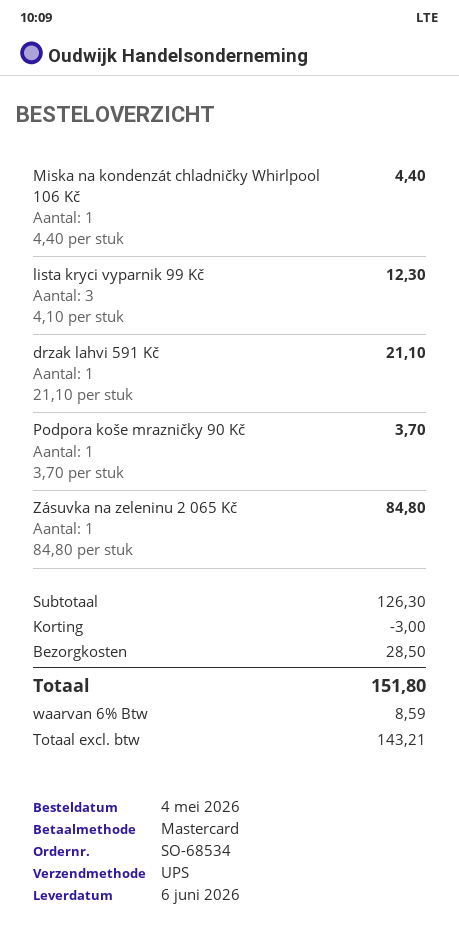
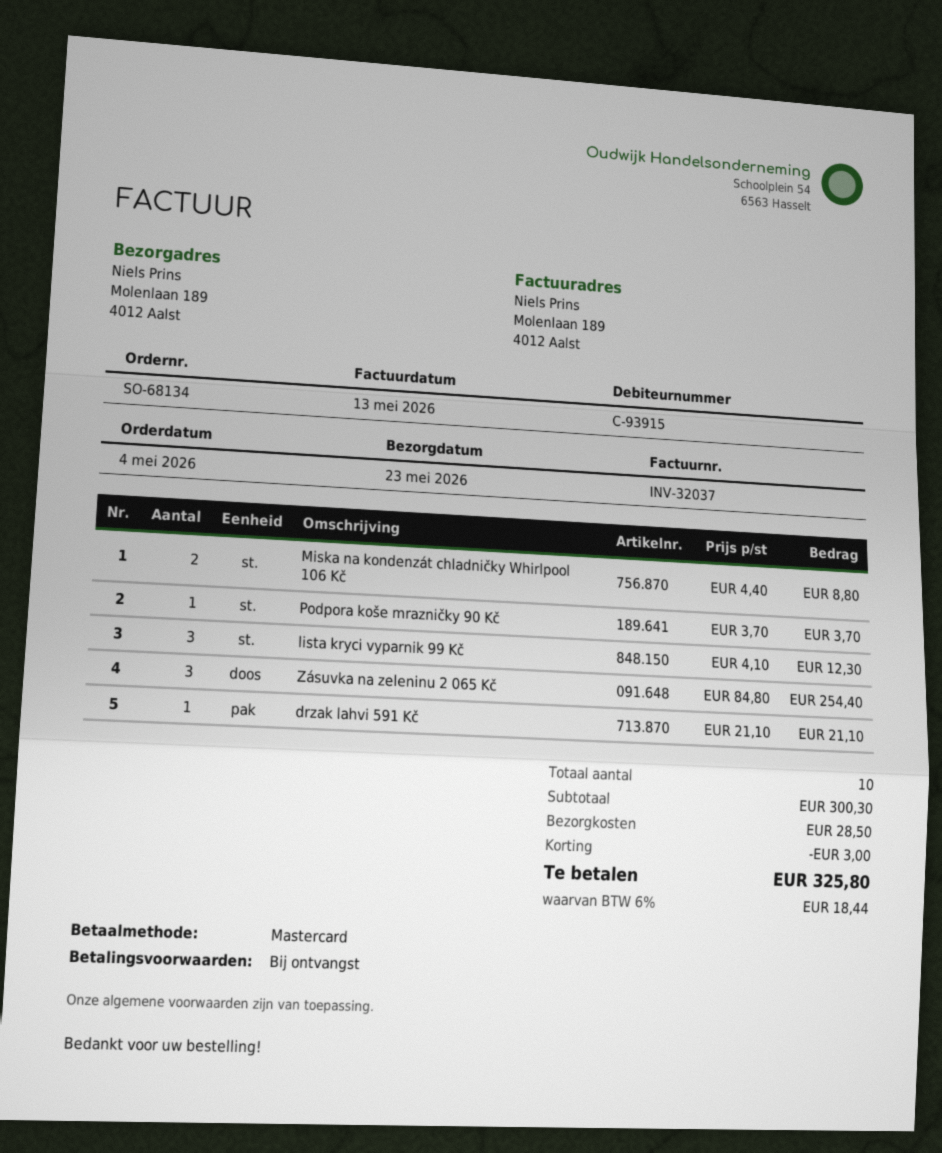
order number: SO-68534 -> SO-68134
delivery date: 2026-06-06 -> 2026-05-23
Miska na kondenzát chladničky Whirlpool 106 Kč: 1 x 4.40 = 4.40 -> 2 x 4.40 = 8.80
Zásuvka na zeleninu 2 065 Kč: 1 x 84.80 = 84.80 -> 3 x 84.80 = 254.40
subtotal: 126.30 -> 300.30
tax: 6% = 8.59 -> 6% = 18.44
total: 151.80 -> 325.80

